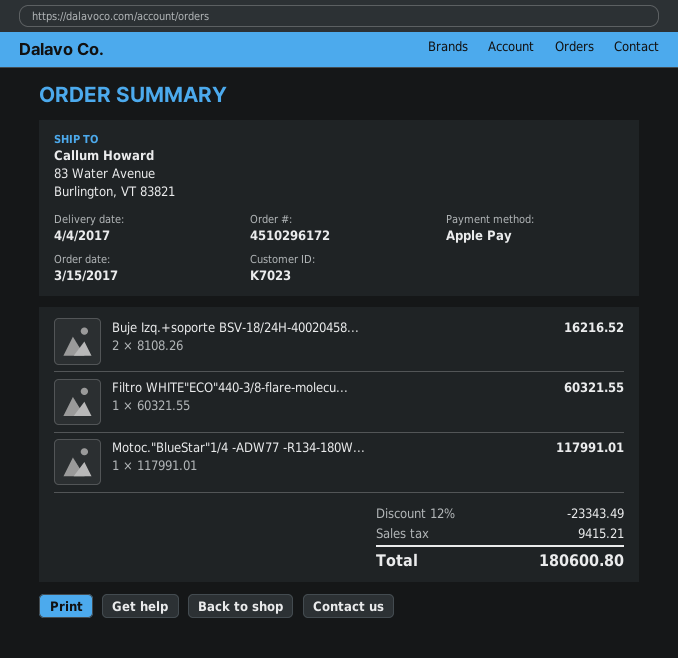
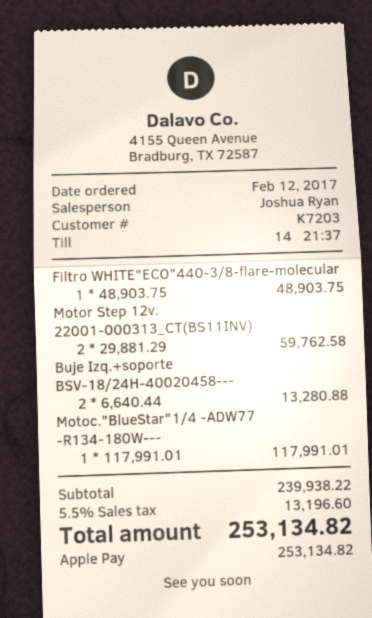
order date: 2017-03-15 -> 2017-02-12
customer number: K7023 -> K7203
Buje Izq.+soporte BSV-18/24H-40020458...: 2 x 8108.26 = 16216.52 -> 2 x 6640.44 = 13280.88
Filtro WHITE"ECO"440-3/8-flare-molecu...: 1 x 60321.55 = 60321.55 -> 1 x 48903.75 = 48903.75
Motor Step 12v. 22001-000313_CT(BS11INV): none -> 2 x 29881.29 = 59762.58
discount: 12% = 23343.49 -> none
tax: 9415.21 -> 13196.60
total: 180600.80 -> 253134.82

